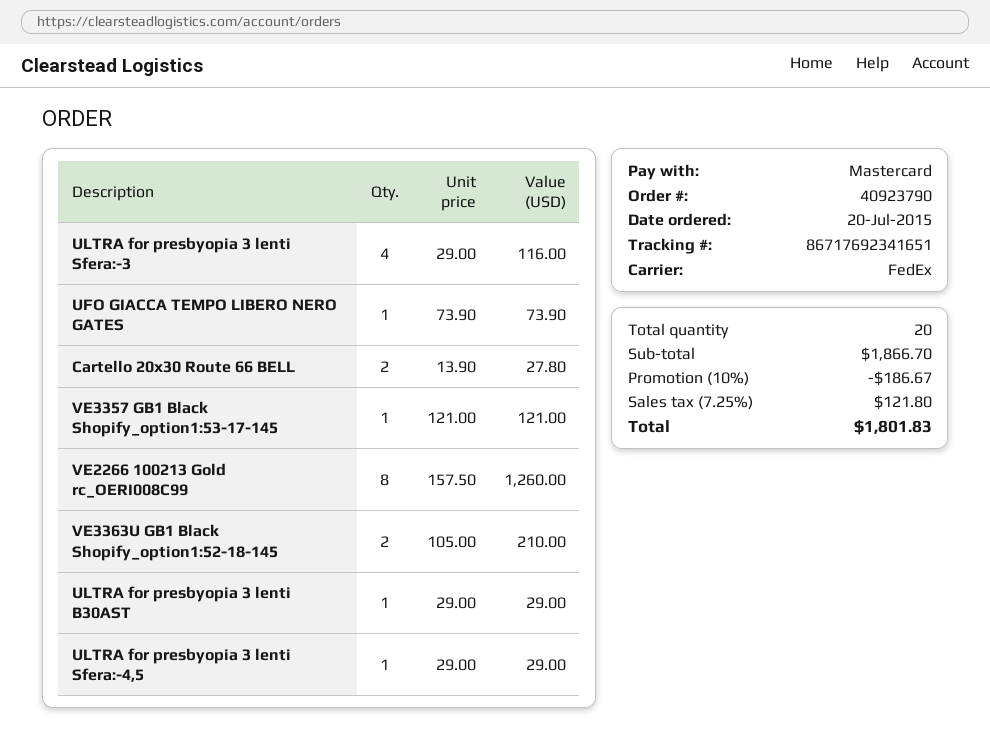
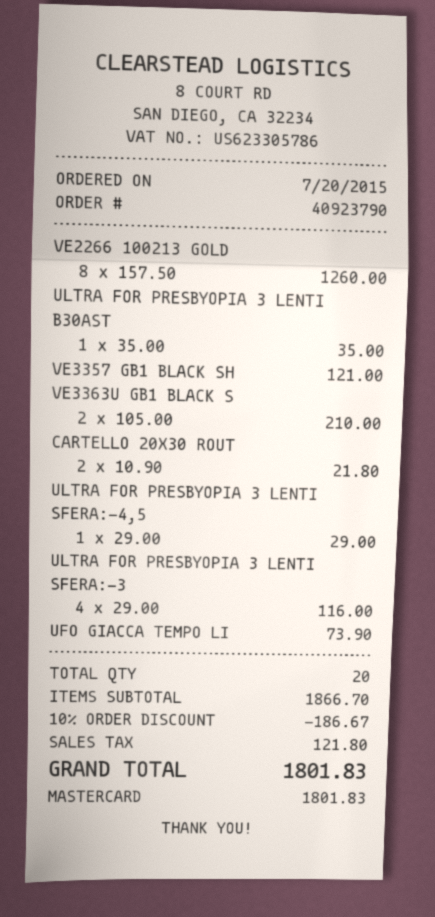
Cartello 20x30 Route 66 BELL: 2 x 13.90 = 27.80 -> 2 x 10.90 = 21.80
ULTRA for presbyopia 3 lenti B30AST: 1 x 29.00 = 29.00 -> 1 x 35.00 = 35.00

